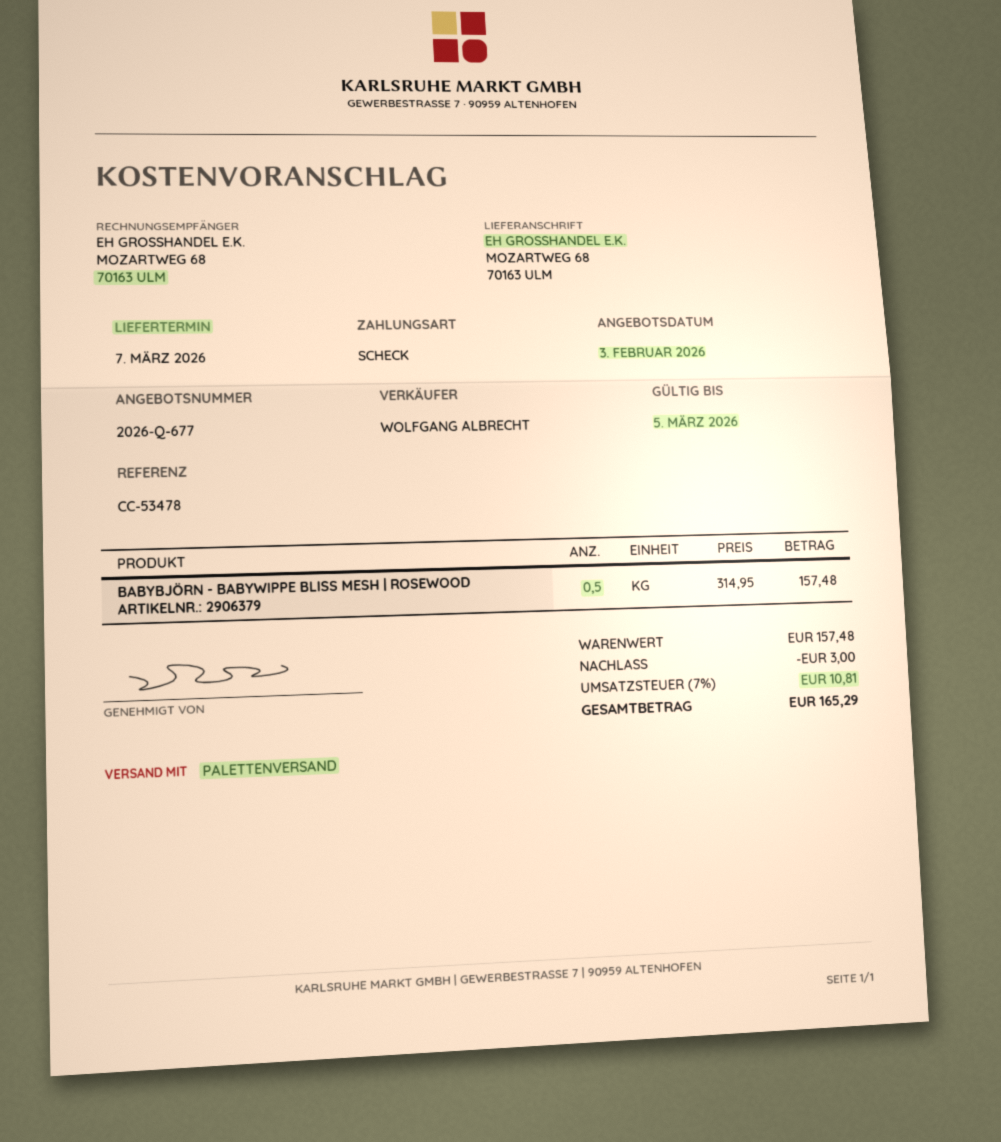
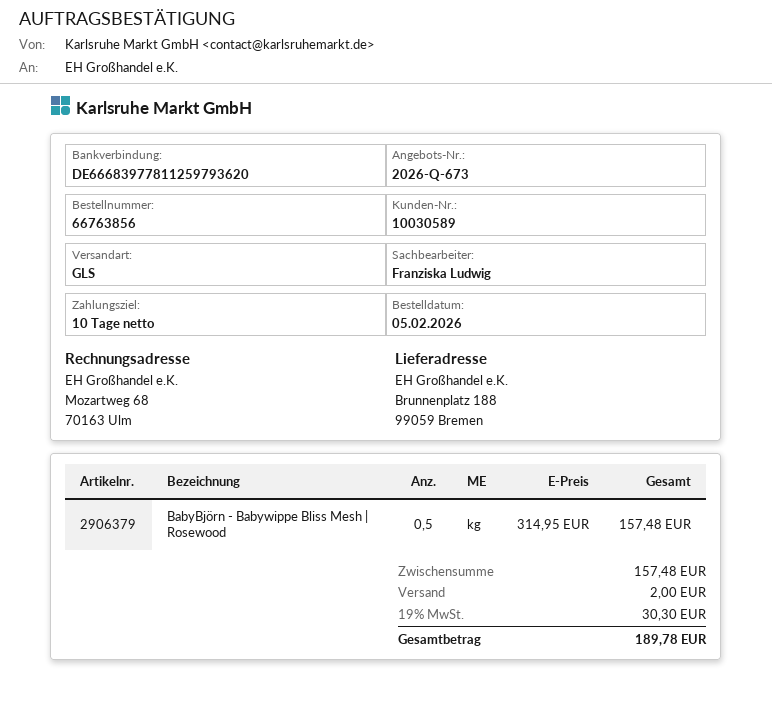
quote number: 2026-Q-677 -> 2026-Q-673
sales rep: WOLFGANG ALBRECHT -> Franziska Ludwig
shipping method: pallet freight -> GLS
ship to: MOZARTWEG 68, 70163 ULM -> Brunnenplatz 188, 99059 Bremen
discount: 3.00 -> none
shipping: none -> 2.00
tax: 7% = 10.81 -> 19% = 30.30
total: 165.29 -> 189.78

